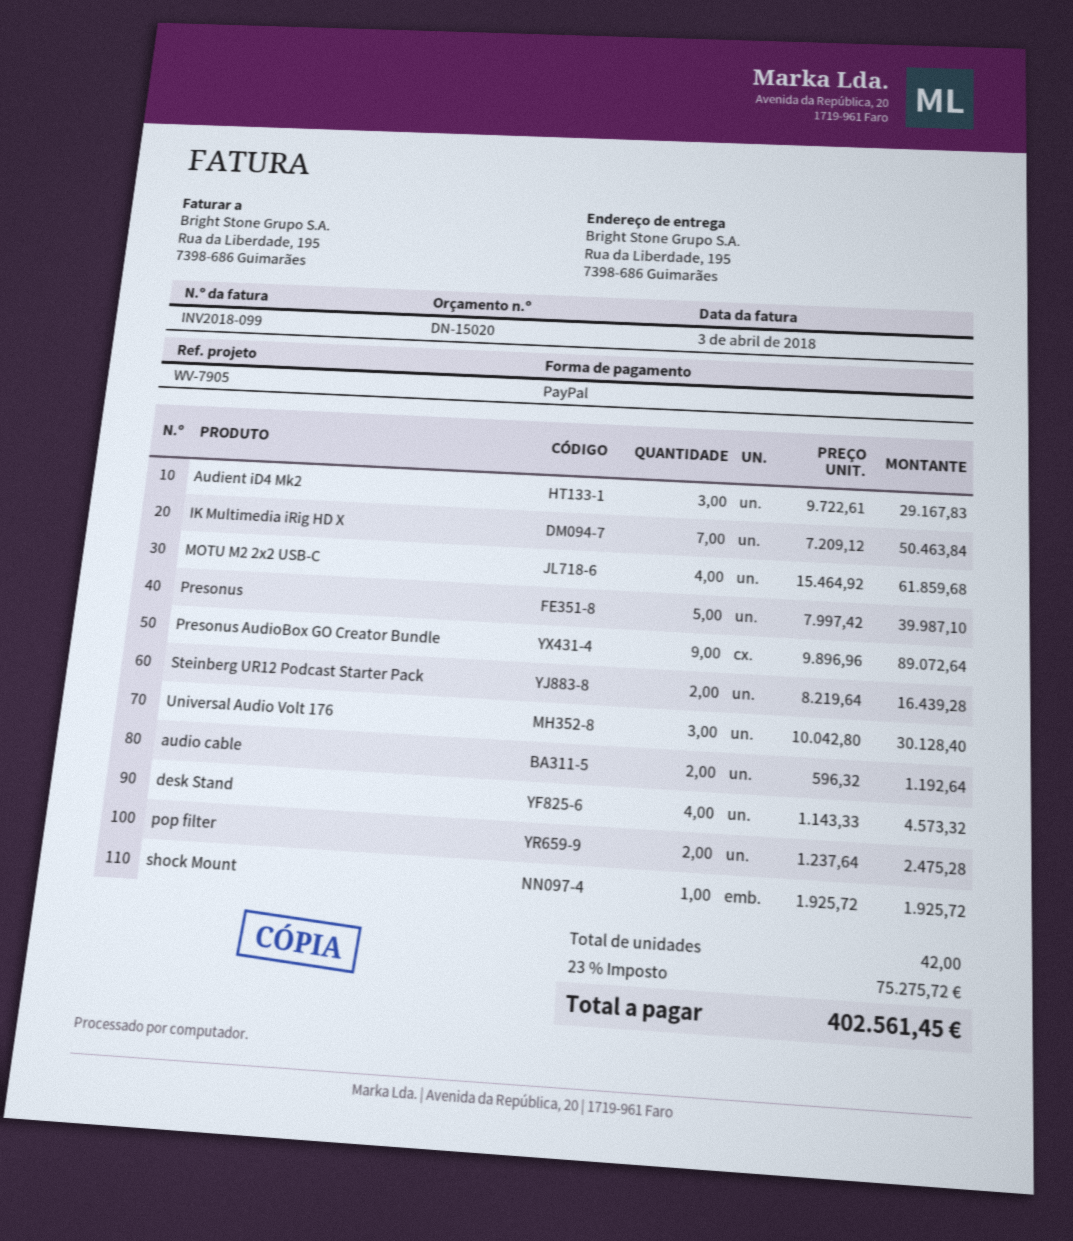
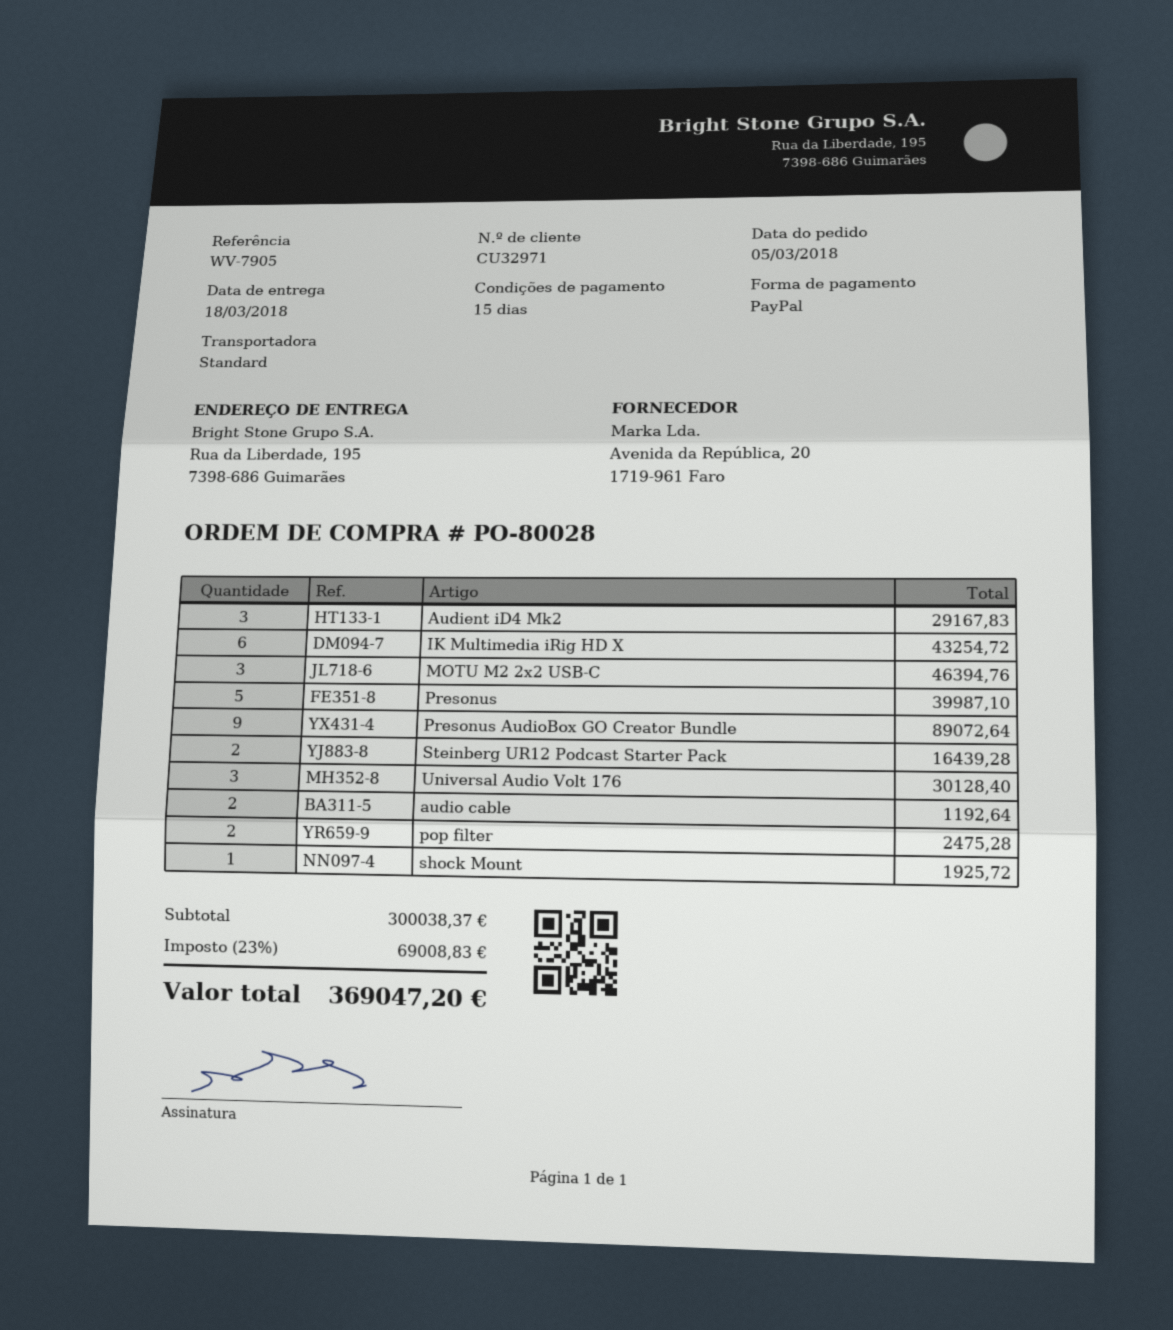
IK Multimedia iRig HD X: 7 for 50463.84 -> 6 for 43254.72
MOTU M2 2x2 USB-C: 4 for 61859.68 -> 3 for 46394.76
desk Stand: 4 for 4573.32 -> none
tax: 23% = 75275.72 -> 23% = 69008.83
total: 402561.45 -> 369047.20

